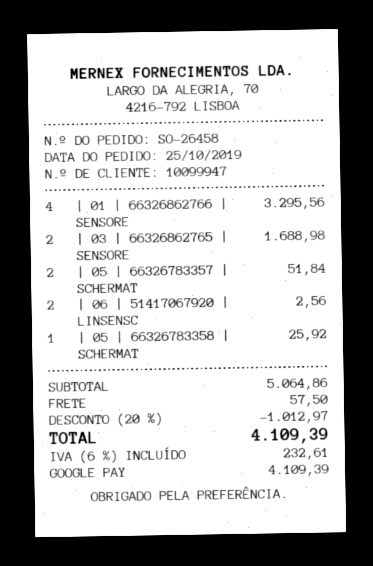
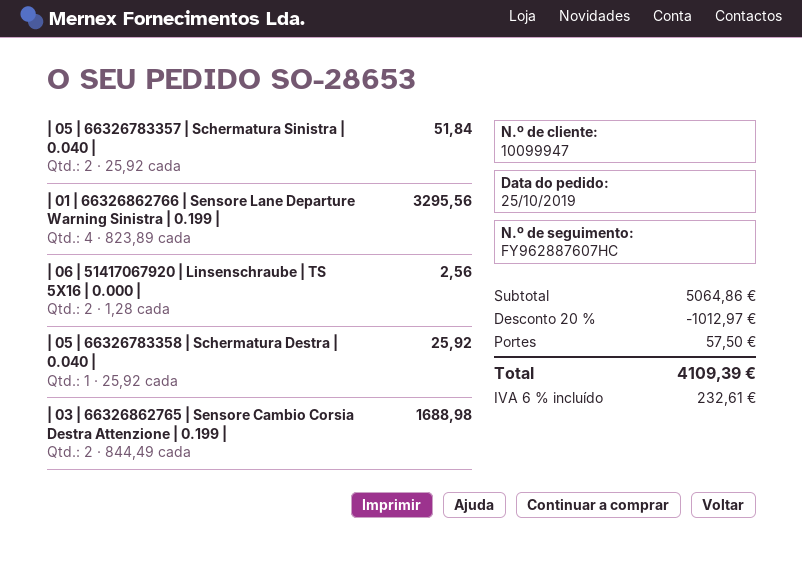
order number: SO-26458 -> SO-28653

